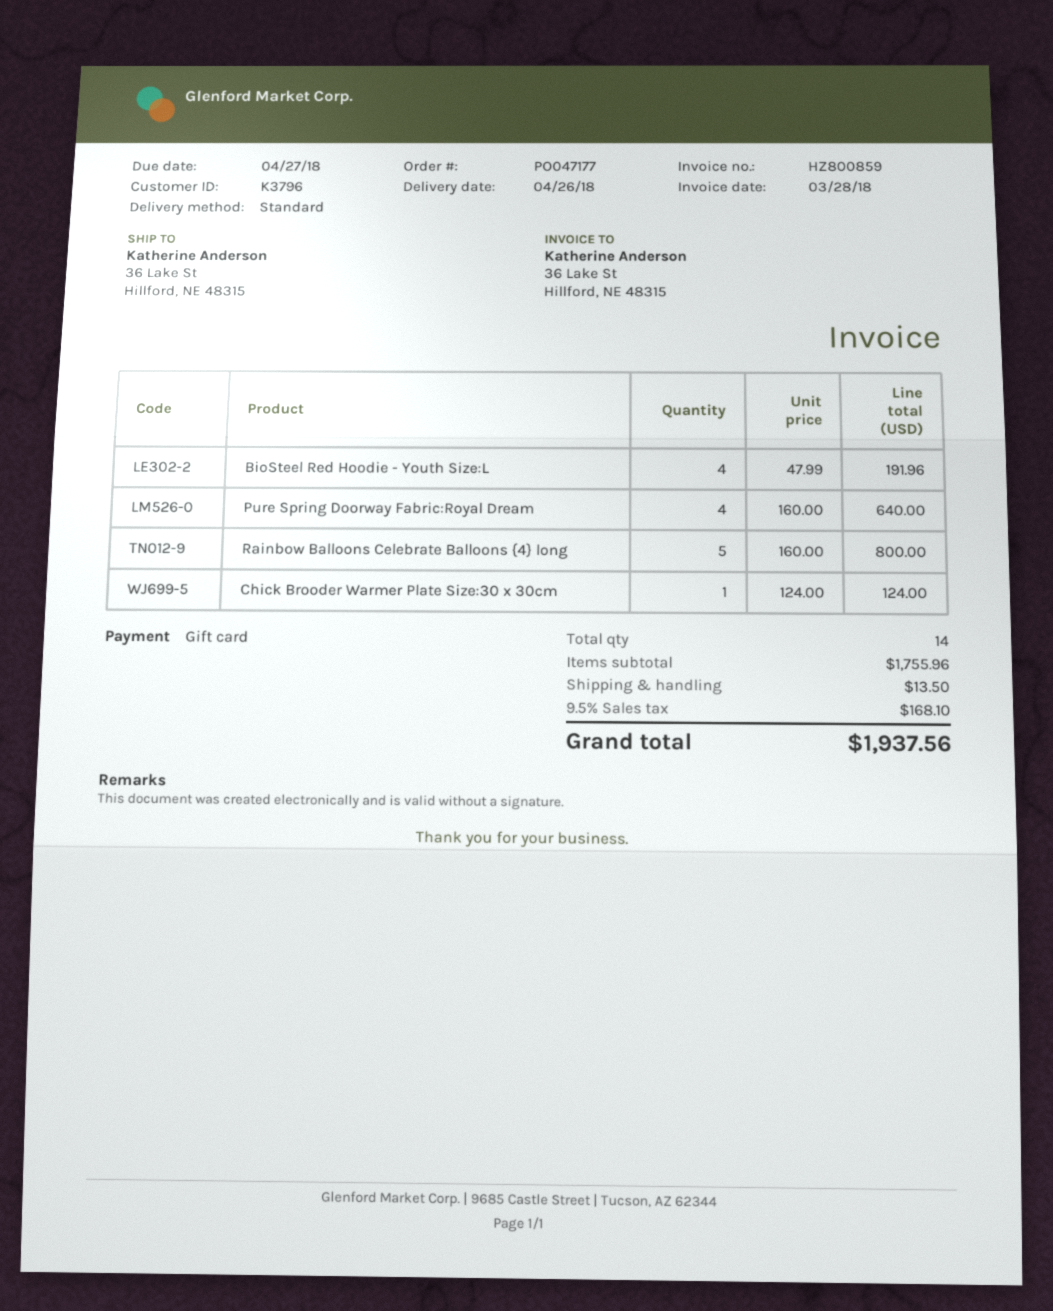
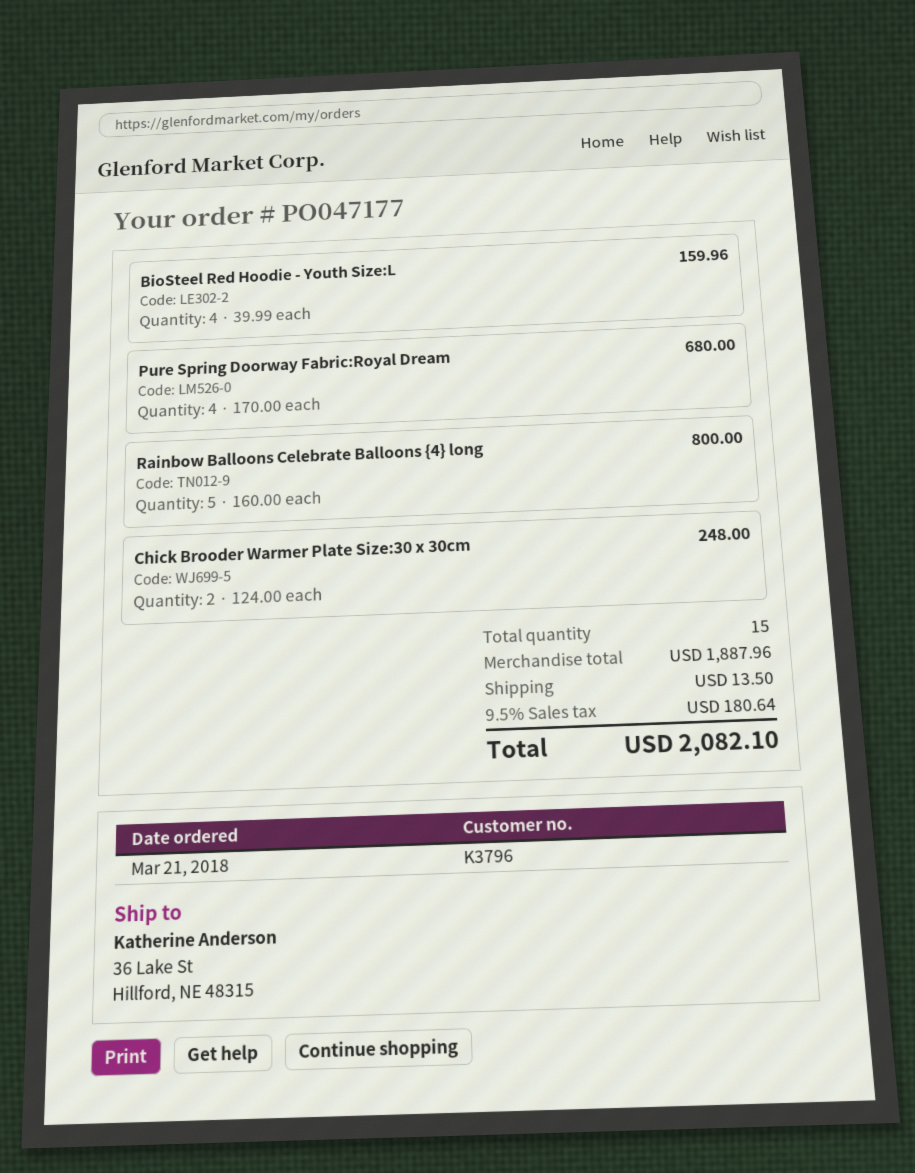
BioSteel Red Hoodie - Youth Size:L: 4 x 47.99 = 191.96 -> 4 x 39.99 = 159.96
Pure Spring Doorway Fabric:Royal Dream: 4 x 160.00 = 640.00 -> 4 x 170.00 = 680.00
Chick Brooder Warmer Plate Size:30 x 30cm: 1 x 124.00 = 124.00 -> 2 x 124.00 = 248.00
total quantity: 14 -> 15
subtotal: 1755.96 -> 1887.96
tax: 9.5% = 168.10 -> 9.5% = 180.64
total: 1937.56 -> 2082.10

